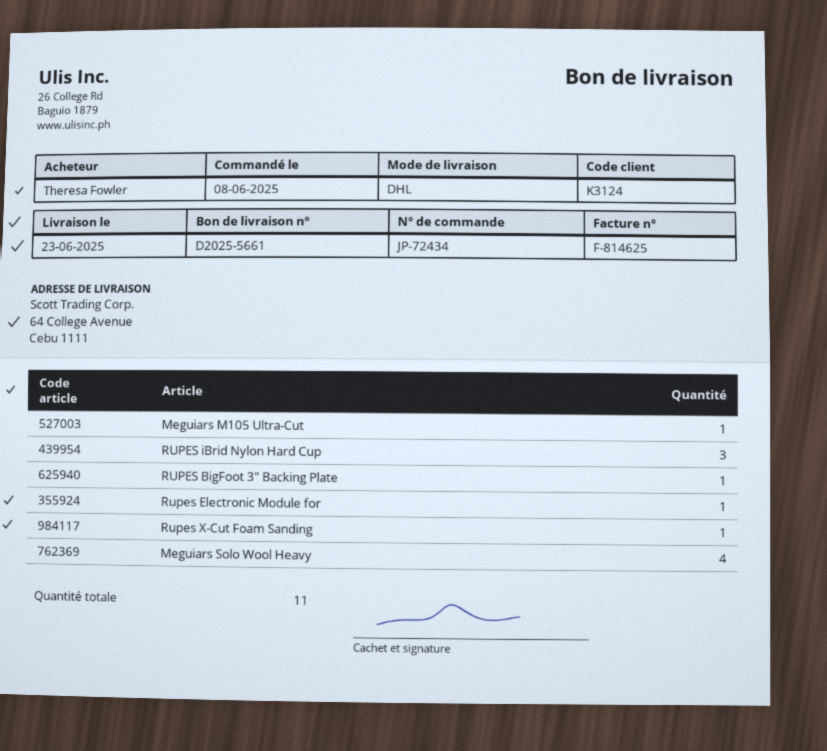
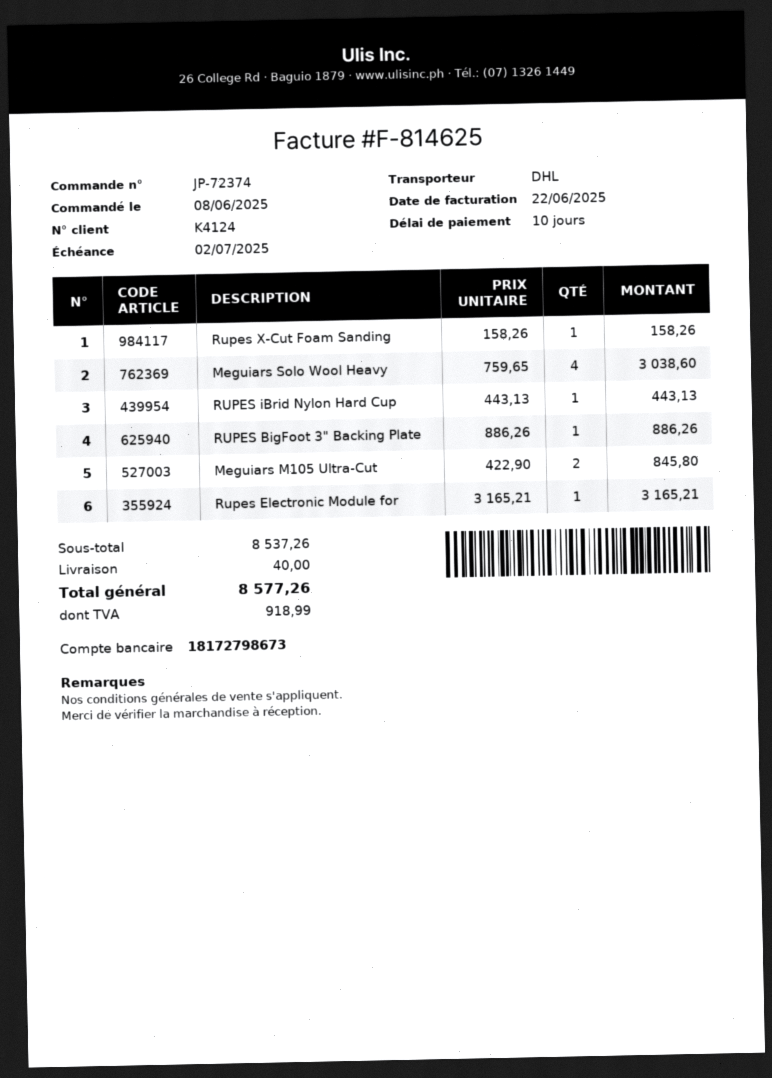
order number: JP-72434 -> JP-72374
customer number: K3124 -> K4124
Meguiars M105 Ultra-Cut: 1 -> 2
RUPES iBrid Nylon Hard Cup: 3 -> 1

